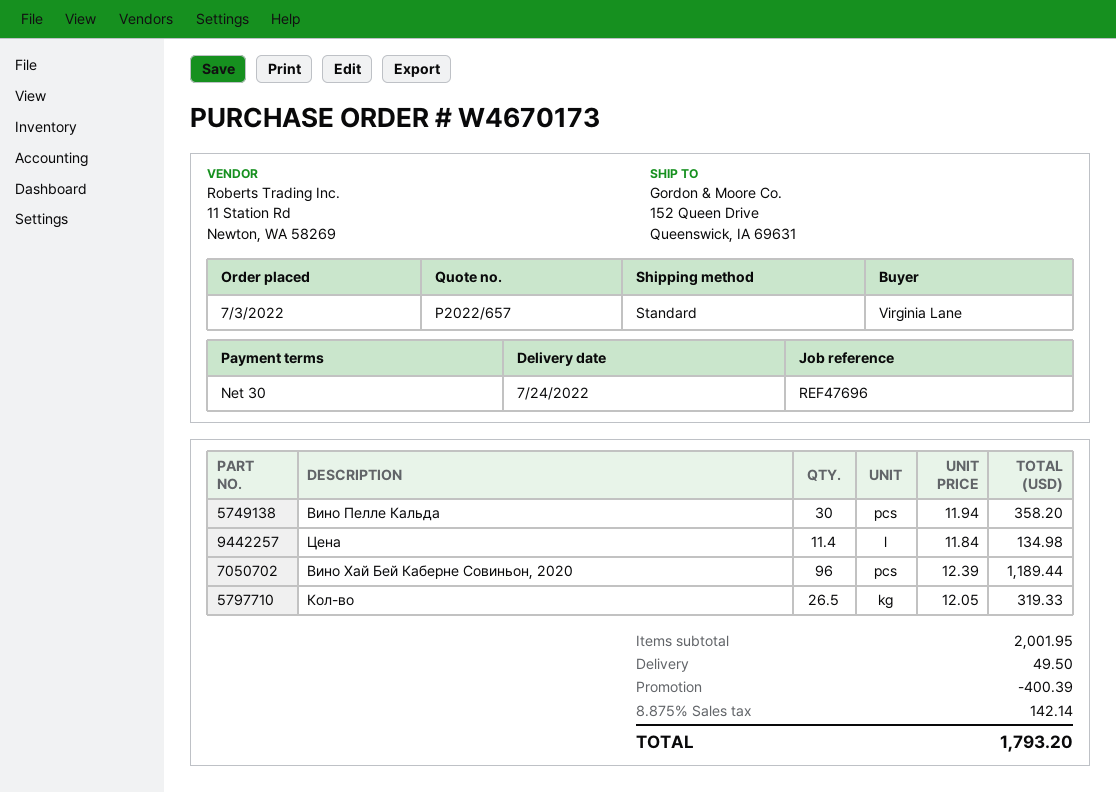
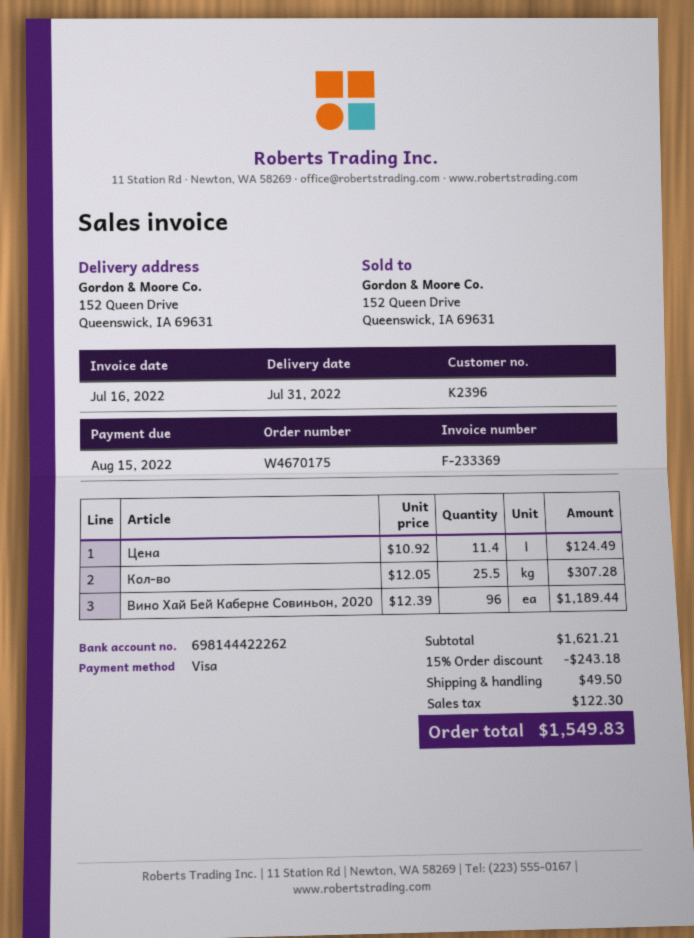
order number: W4670173 -> W4670175
delivery date: 2022-07-24 -> 2022-07-31
Вино Пелле Кальда: 30 x 11.94 = 358.20 -> none
Цена: 11.4 x 11.84 = 134.98 -> 11.4 x 10.92 = 124.49
Кол-во: 26.5 x 12.05 = 319.33 -> 25.5 x 12.05 = 307.28
subtotal: 2001.95 -> 1621.21
discount: 400.39 -> 243.18
tax: 142.14 -> 122.30
total: 1793.20 -> 1549.83

